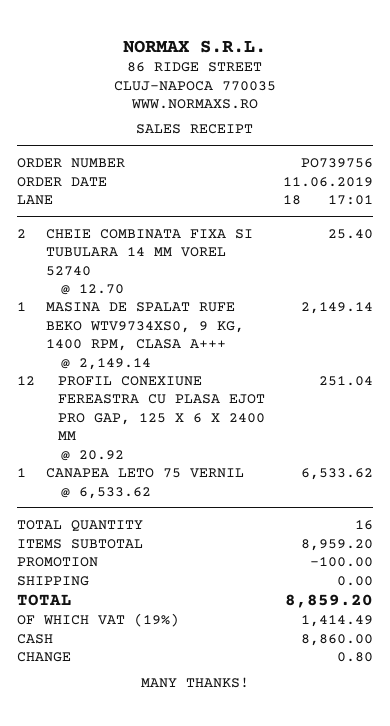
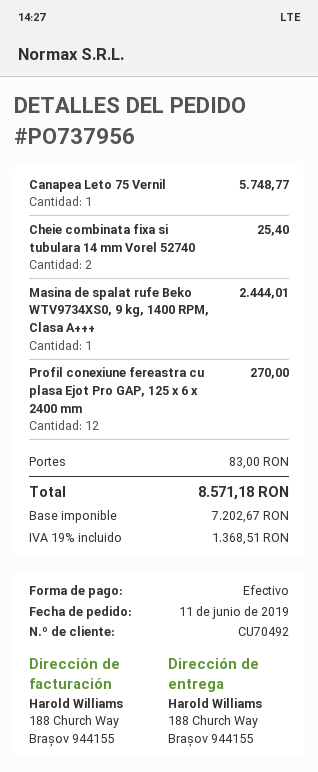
order number: PO739756 -> PO737956
MASINA DE SPALAT RUFE BEKO WTV9734XS0, 9 KG, 1400 RPM, CLASA A+++: 1 for 2149.14 -> 1 for 2444.01
PROFIL CONEXIUNE FEREASTRA CU PLASA EJOT PRO GAP, 125 X 6 X 2400 MM: 12 for 251.04 -> 12 for 270.00
CANAPEA LETO 75 VERNIL: 1 for 6533.62 -> 1 for 5748.77
discount: 100.00 -> none
shipping: 0.00 -> 83.00
tax: 19% = 1414.49 -> 19% = 1368.51
total: 8859.20 -> 8571.18

